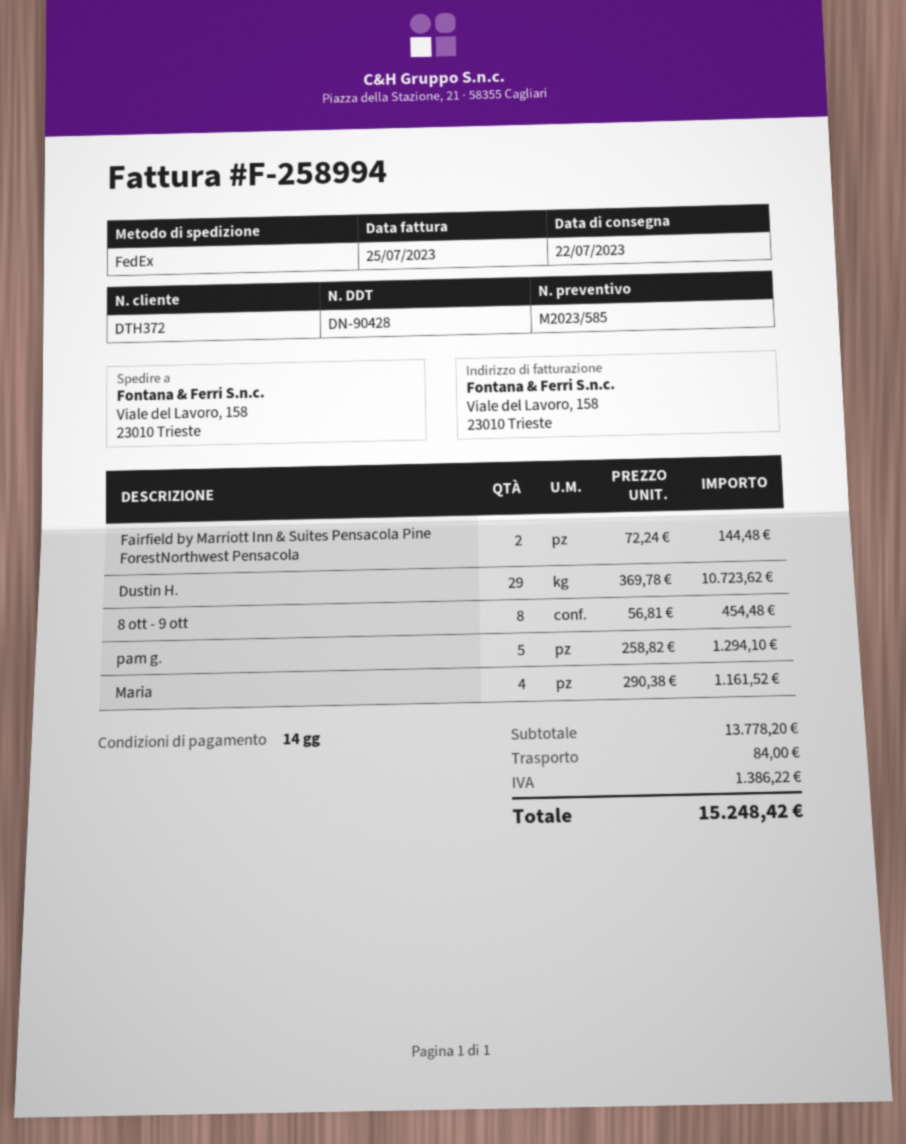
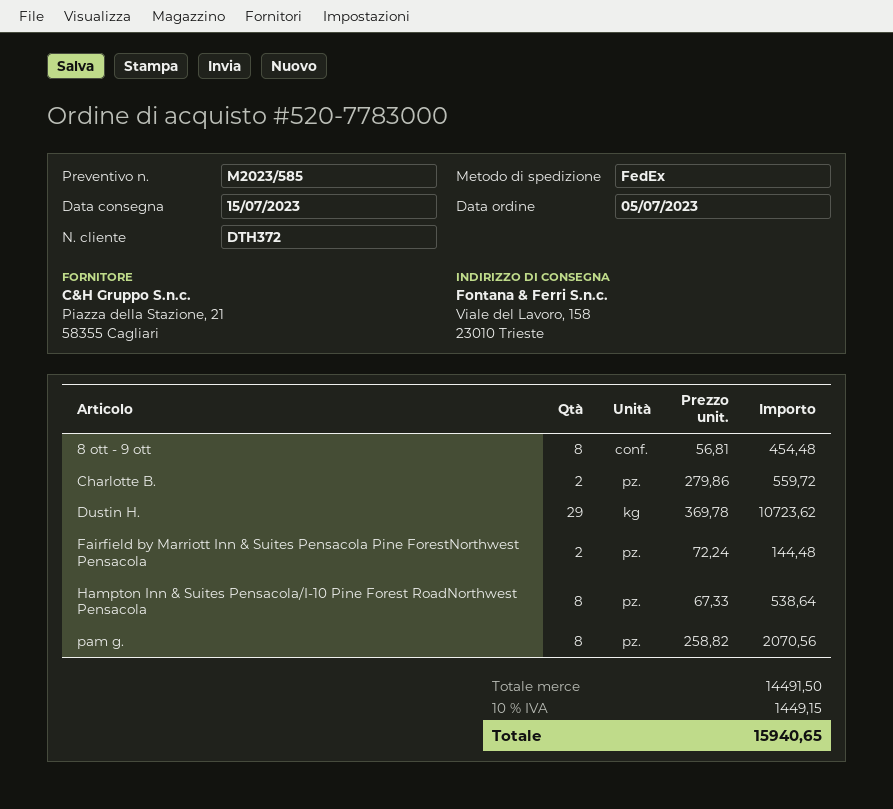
delivery date: 2023-07-22 -> 2023-07-15
pam g.: 5 x 258.82 = 1294.10 -> 8 x 258.82 = 2070.56
Maria: 4 x 290.38 = 1161.52 -> none
Charlotte B.: none -> 2 x 279.86 = 559.72
Hampton Inn & Suites Pensacola/I-10 Pine Forest RoadNorthwest Pensacola: none -> 8 x 67.33 = 538.64
subtotal: 13778.20 -> 14491.50
shipping: 84.00 -> none
tax: 1386.22 -> 1449.15
total: 15248.42 -> 15940.65

